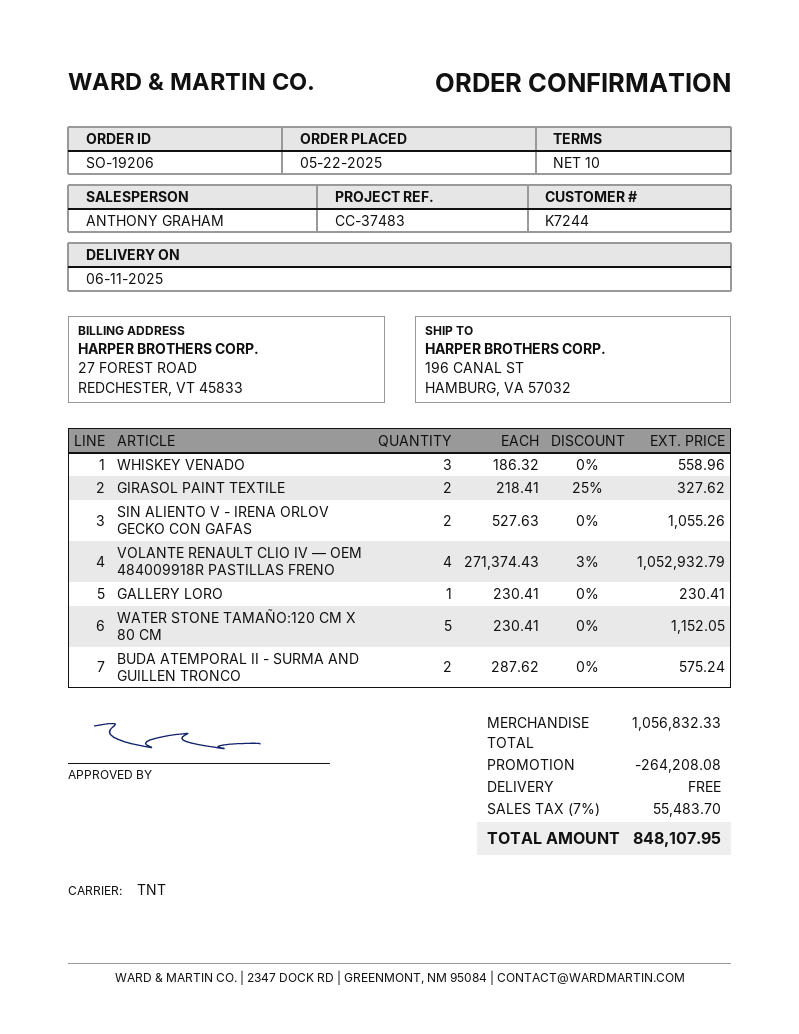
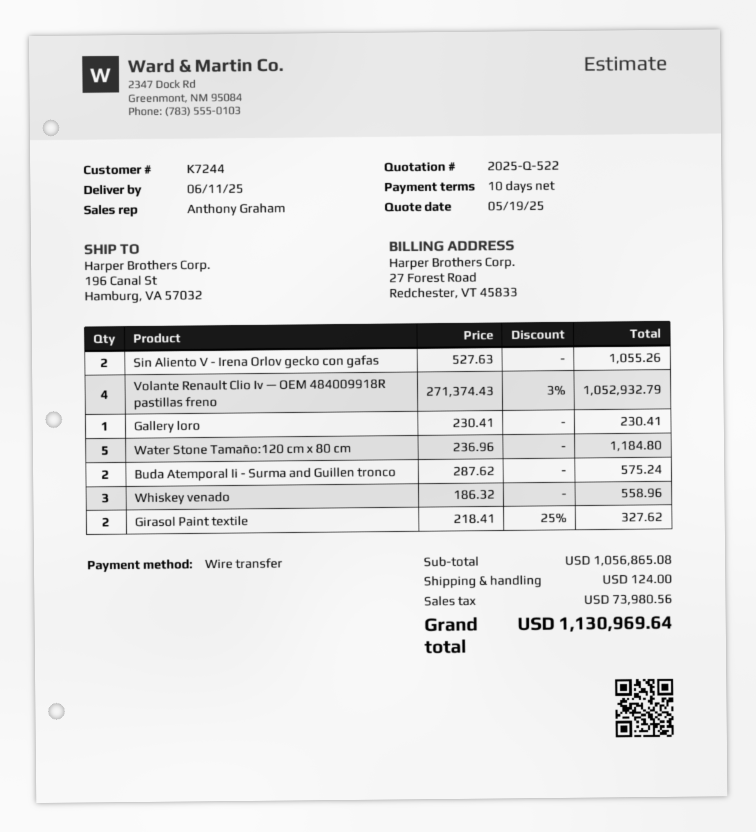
WATER STONE TAMAÑO:120 CM X 80 CM: 5 x 230.41 = 1152.05 -> 5 x 236.96 = 1184.80
subtotal: 1056832.33 -> 1056865.08
discount: 264208.08 -> none
shipping: 0.00 -> 124.00
tax: 55483.70 -> 73980.56
total: 848107.95 -> 1130969.64

